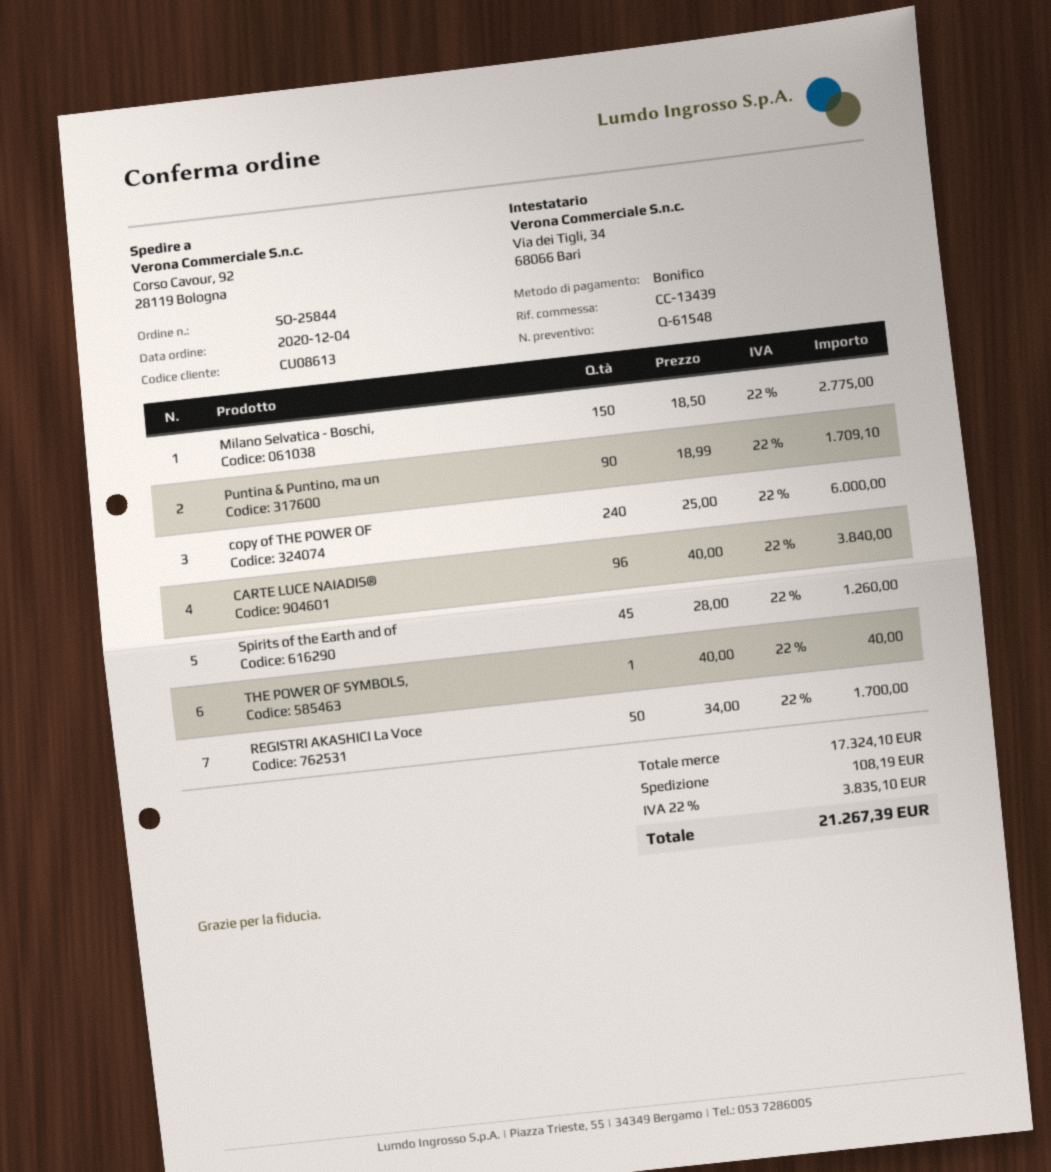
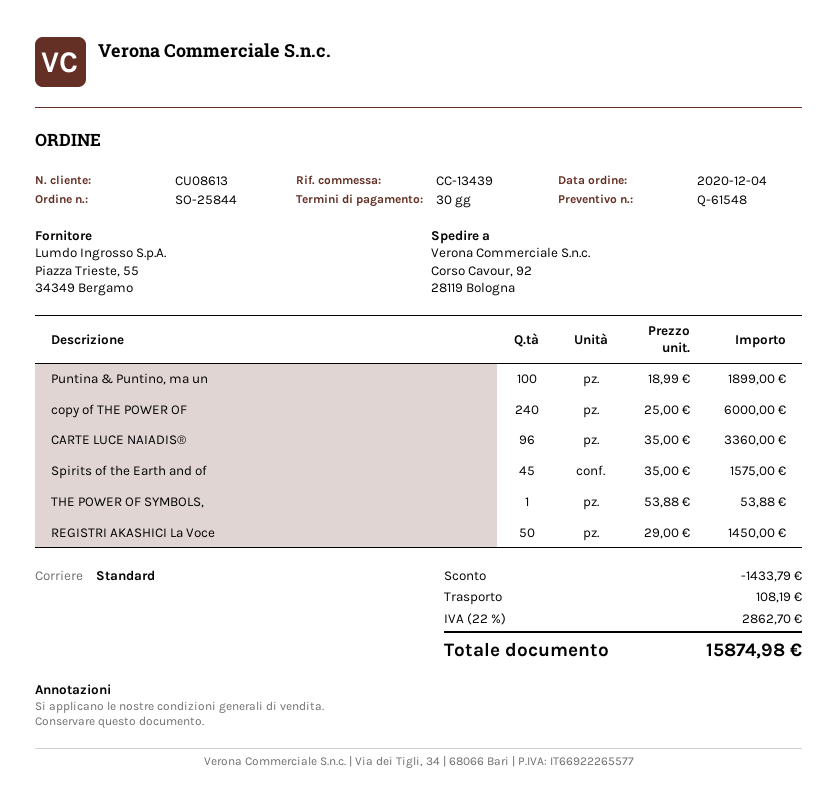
Milano Selvatica - Boschi,: 150 x 18.50 = 2775.00 -> none
Puntina & Puntino, ma un: 90 x 18.99 = 1709.10 -> 100 x 18.99 = 1899.00
CARTE LUCE NAIADIS®: 96 x 40.00 = 3840.00 -> 96 x 35.00 = 3360.00
Spirits of the Earth and of: 45 x 28.00 = 1260.00 -> 45 x 35.00 = 1575.00
THE POWER OF SYMBOLS,: 1 x 40.00 = 40.00 -> 1 x 53.88 = 53.88
REGISTRI AKASHICI La Voce: 50 x 34.00 = 1700.00 -> 50 x 29.00 = 1450.00
discount: none -> 1433.79
tax: 22% = 3835.10 -> 22% = 2862.70
total: 21267.39 -> 15874.98

